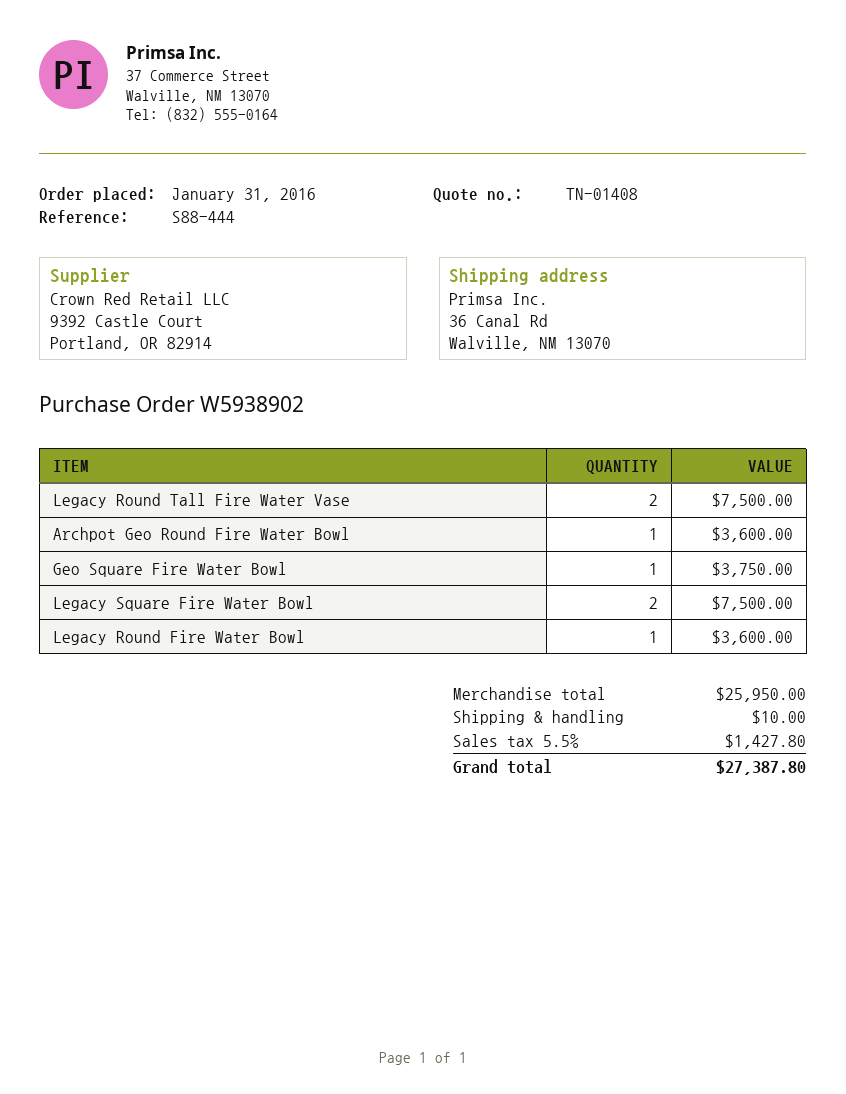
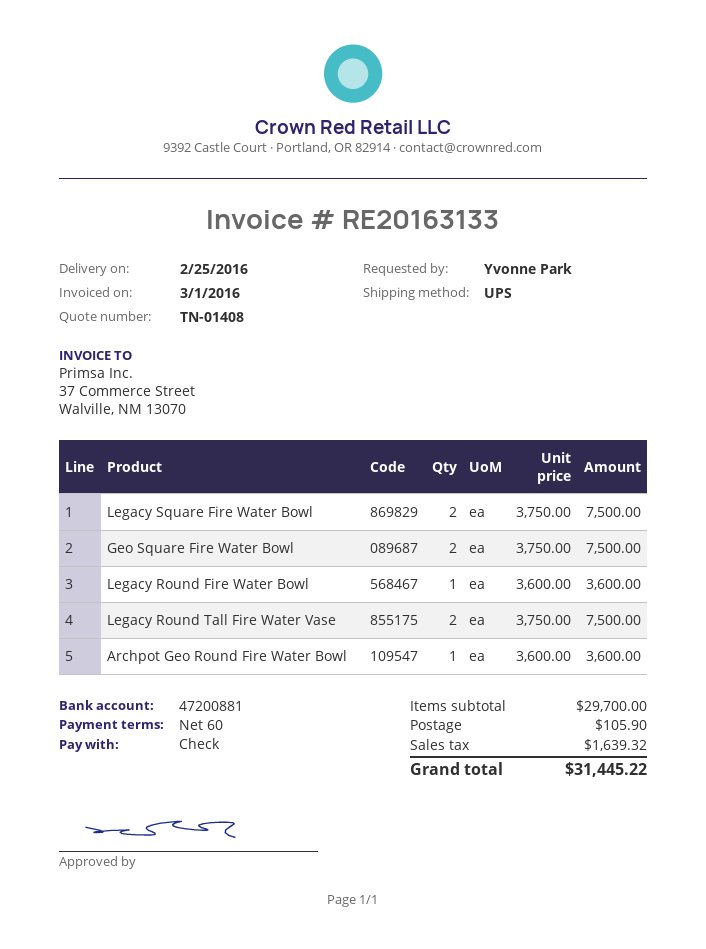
Geo Square Fire Water Bowl: 1 for 3750.00 -> 2 for 7500.00
subtotal: 25950.00 -> 29700.00
shipping: 10.00 -> 105.90
tax: 1427.80 -> 1639.32
total: 27387.80 -> 31445.22

